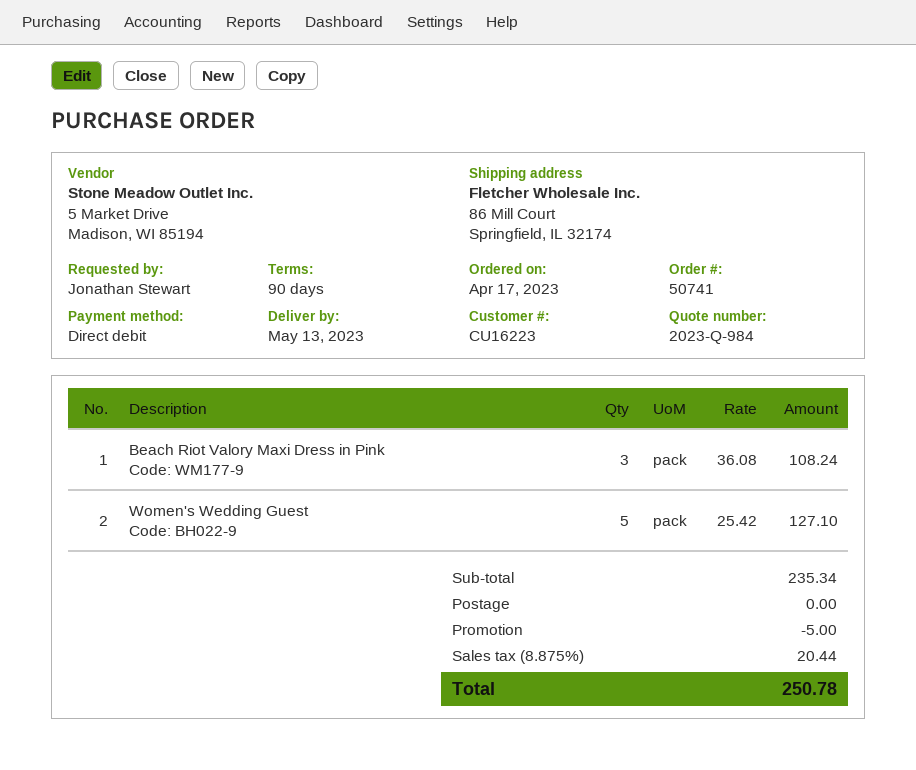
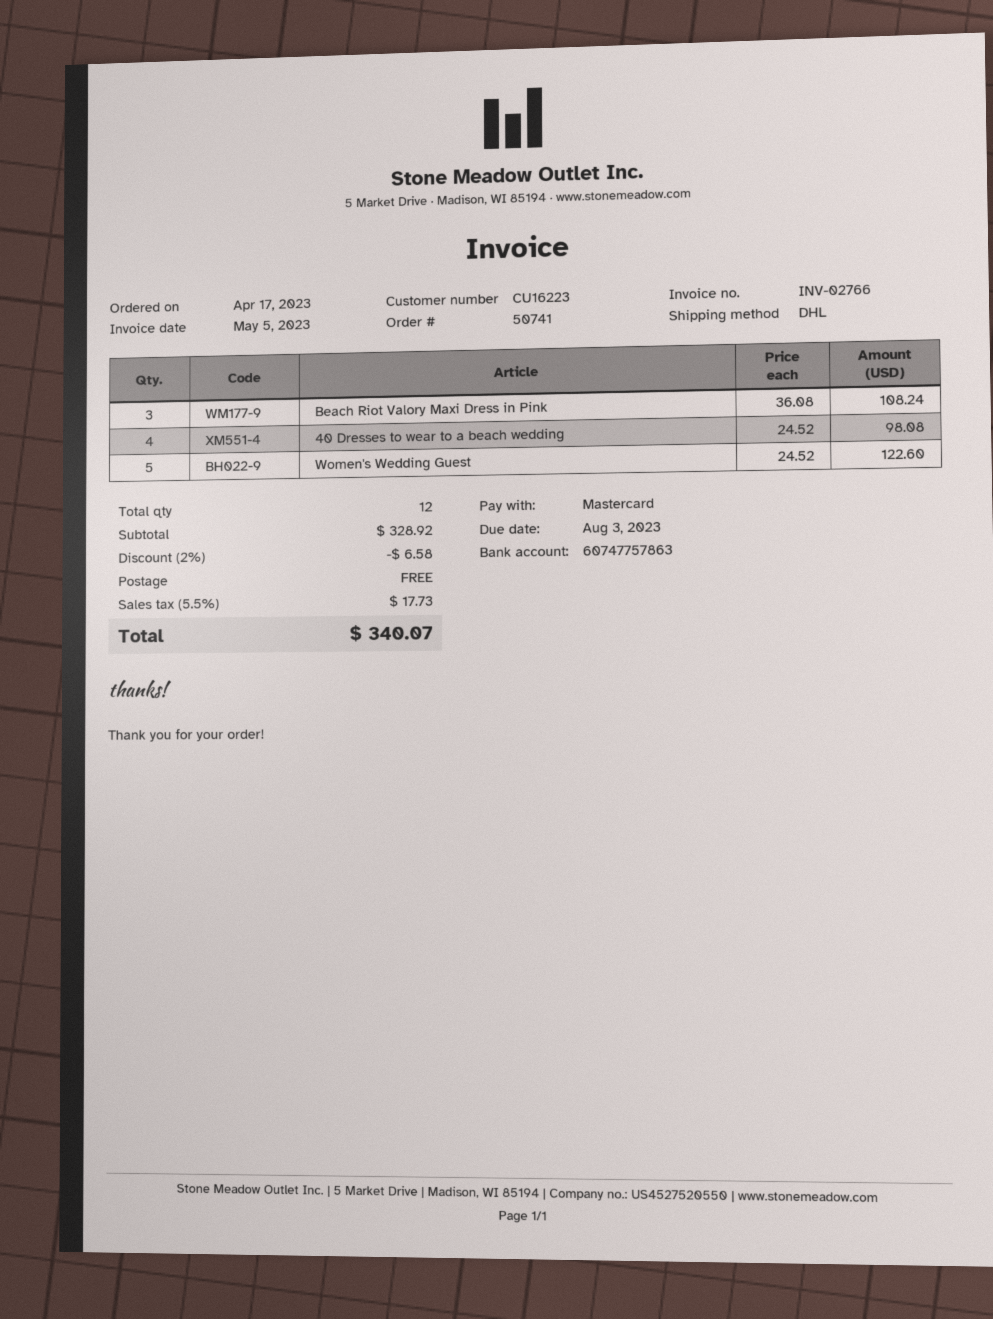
payment method: direct debit -> Mastercard
Women's Wedding Guest: 5 x 25.42 = 127.10 -> 5 x 24.52 = 122.60
40 Dresses to wear to a beach wedding: none -> 4 x 24.52 = 98.08
subtotal: 235.34 -> 328.92
discount: 5.00 -> 6.58
tax: 8.875% = 20.44 -> 5.5% = 17.73
total: 250.78 -> 340.07

